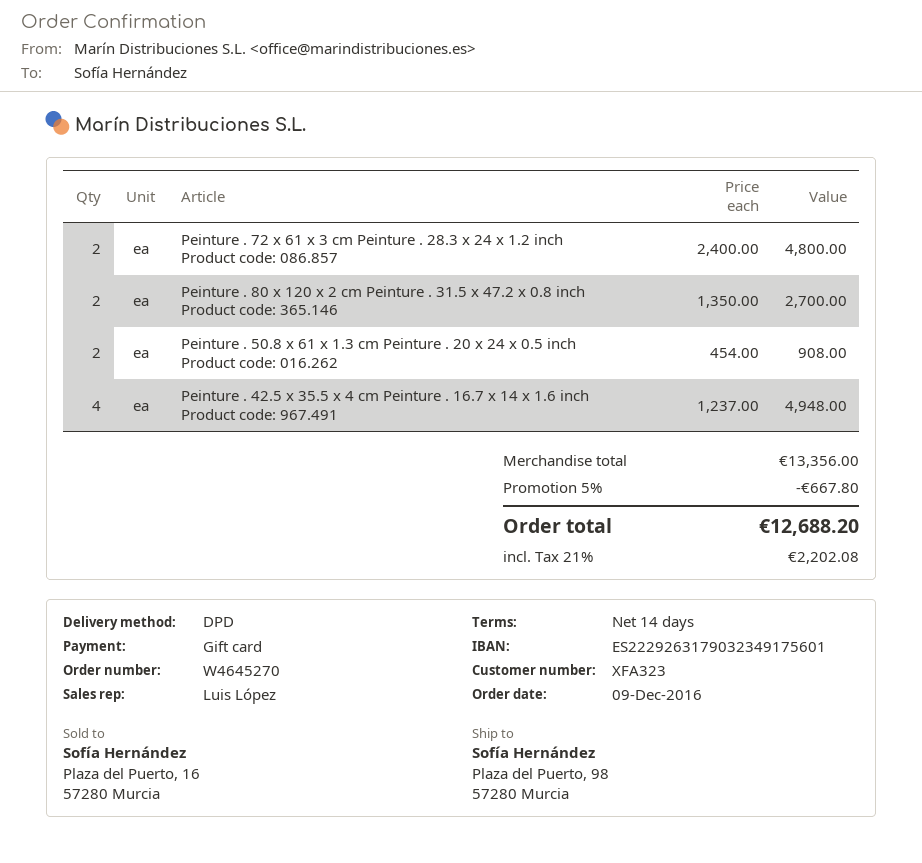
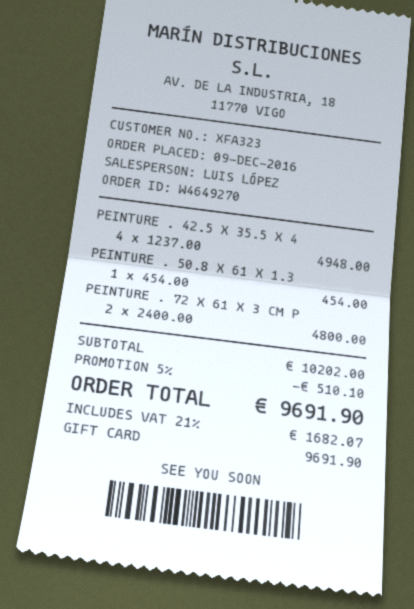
order number: W4645270 -> W4649270
Peinture . 80 x 120 x 2 cm Peinture . 31.5 x 47.2 x 0.8 inch: 2 x 1350.00 = 2700.00 -> none
Peinture . 50.8 x 61 x 1.3 cm Peinture . 20 x 24 x 0.5 inch: 2 x 454.00 = 908.00 -> 1 x 454.00 = 454.00
subtotal: 13356.00 -> 10202.00
discount: 5% = 667.80 -> 5% = 510.10
tax: 21% = 2202.08 -> 21% = 1682.07
total: 12688.20 -> 9691.90

